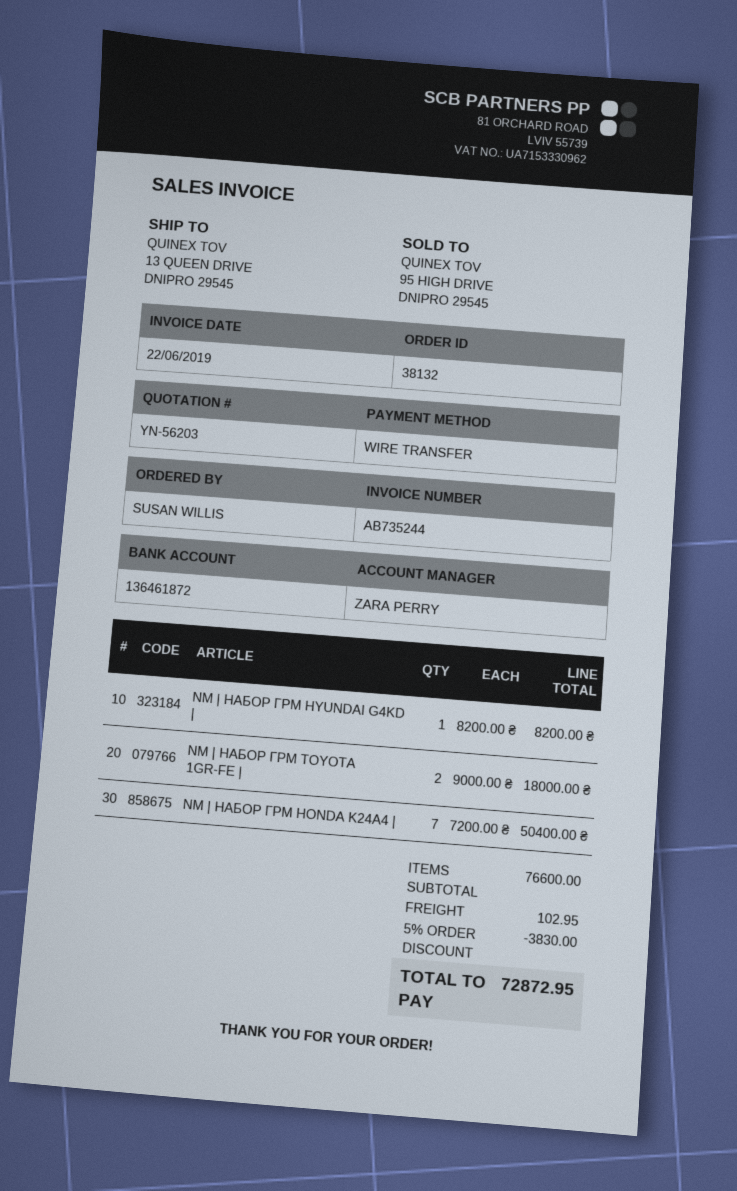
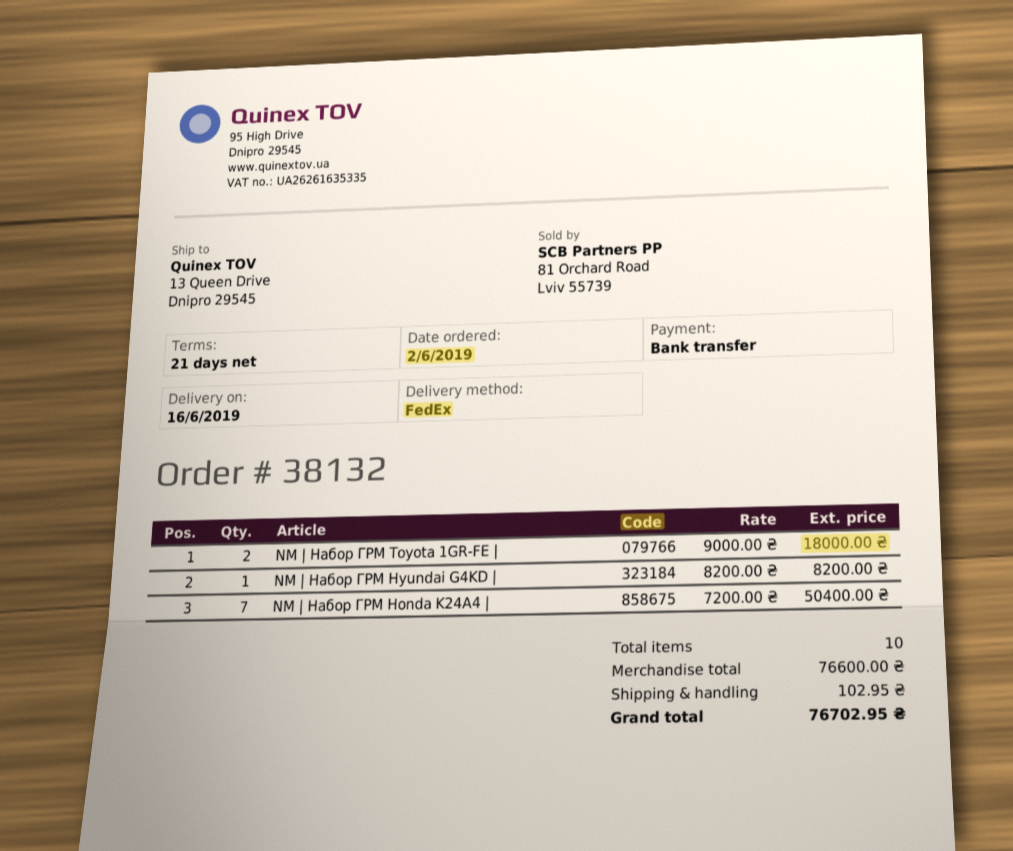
discount: 5% = 3830.00 -> none
total: 72872.95 -> 76702.95

